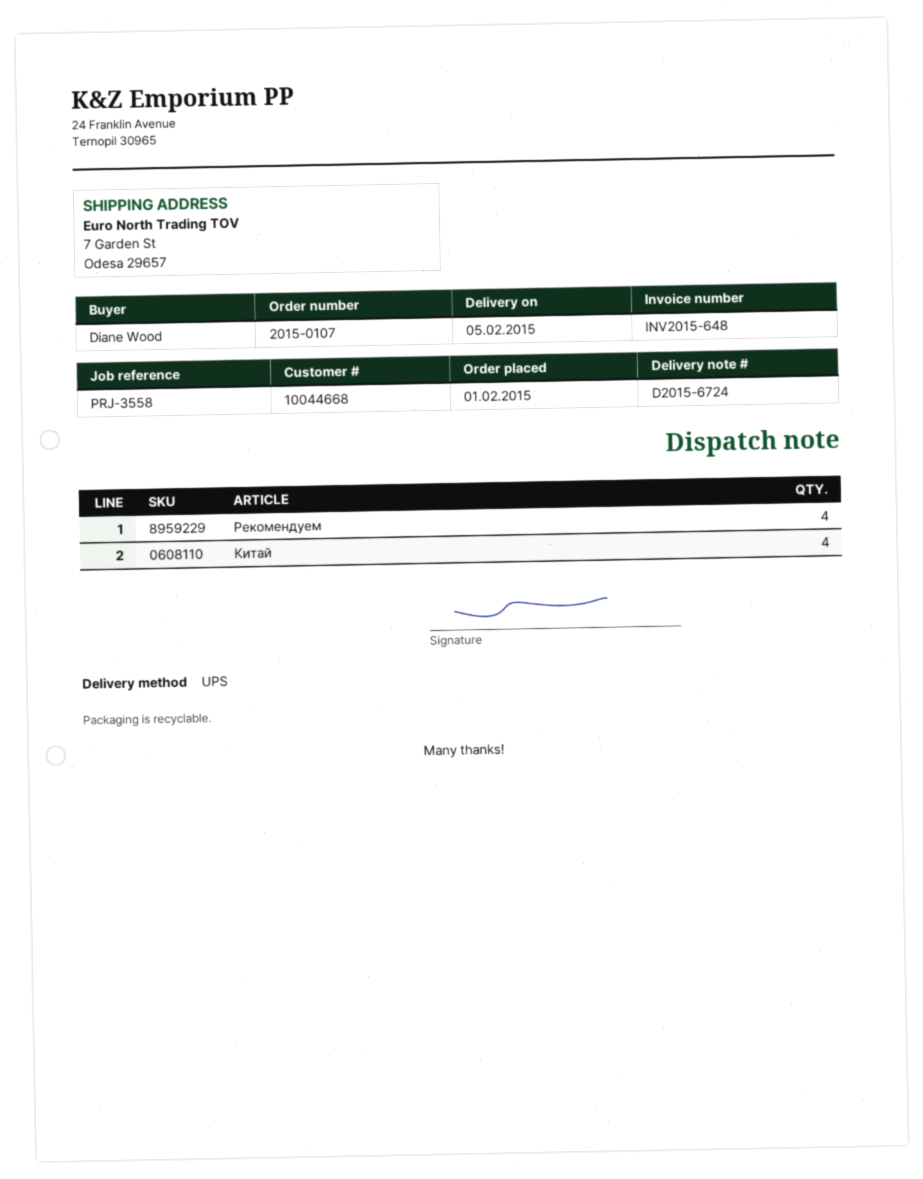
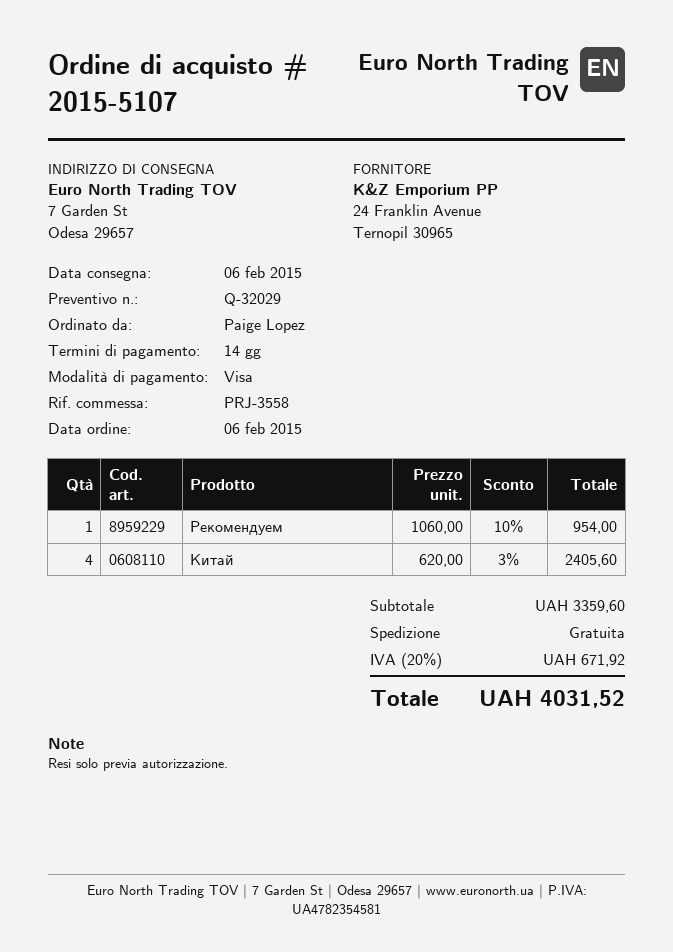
order number: 2015-0107 -> 2015-5107
order date: 2015-02-01 -> 2015-02-06
delivery date: 2015-02-05 -> 2015-02-06
ordered by: Diane Wood -> Paige Lopez
Рекомендуем: 4 -> 1

